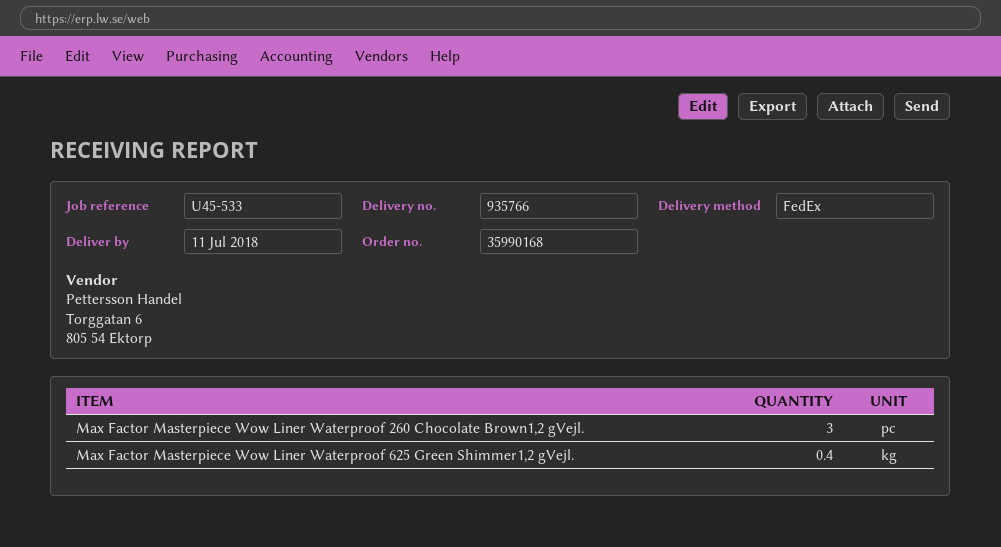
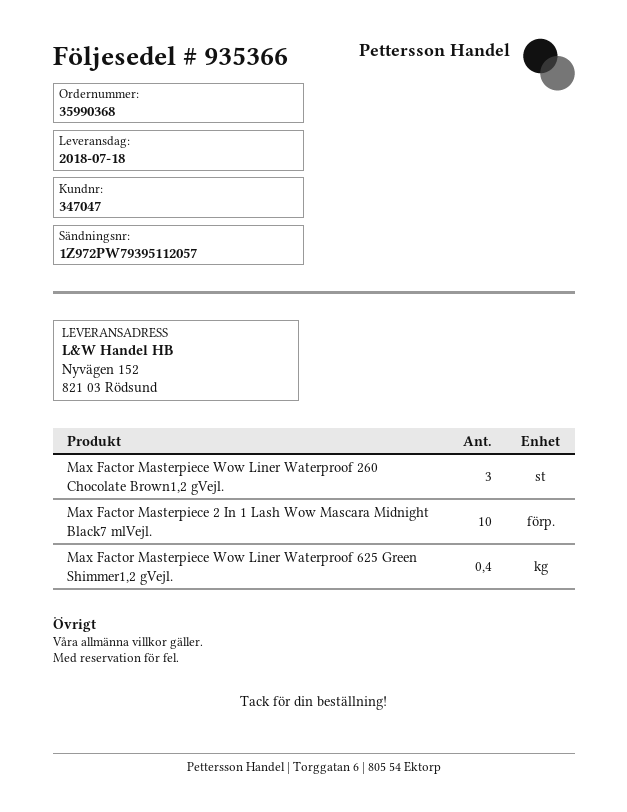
order number: 35990168 -> 35990368
delivery note number: 935766 -> 935366
delivery date: 2018-07-11 -> 2018-07-18
Max Factor Masterpiece 2 In 1 Lash Wow Mascara Midnight Black7 mlVejl.: none -> 10

